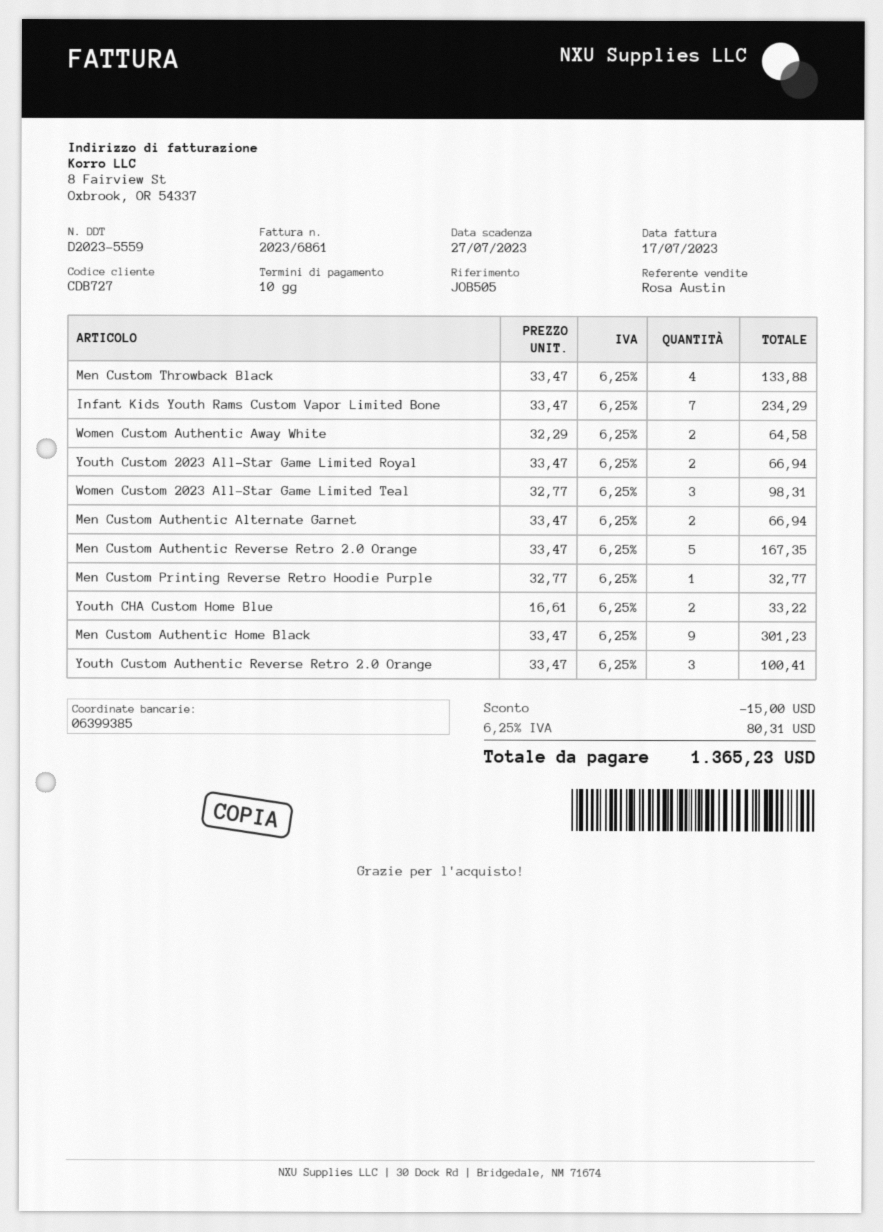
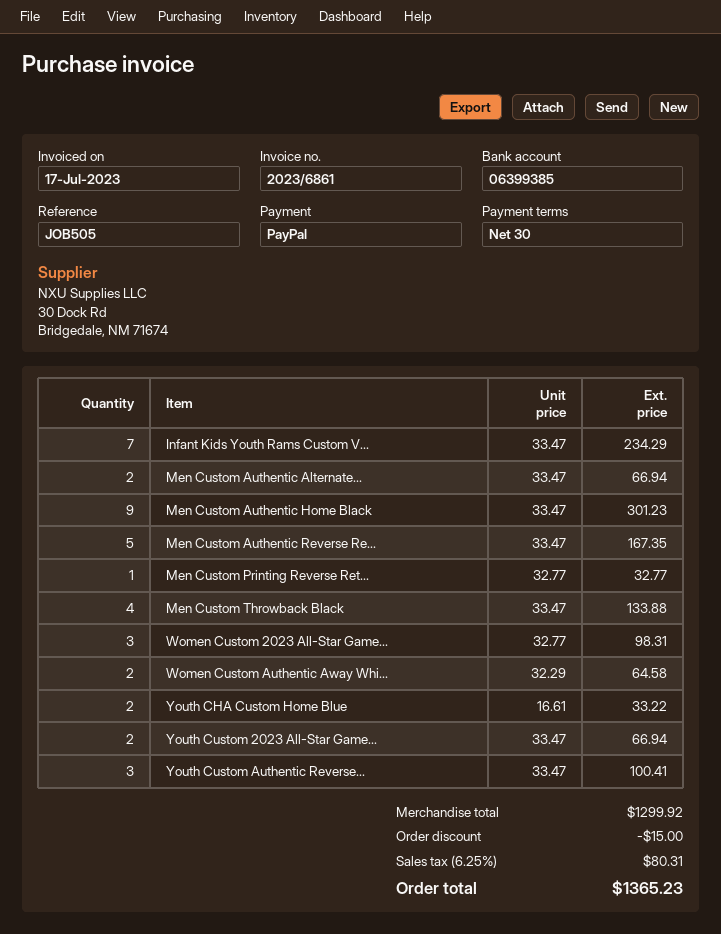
payment terms: 10 days -> 30 days

